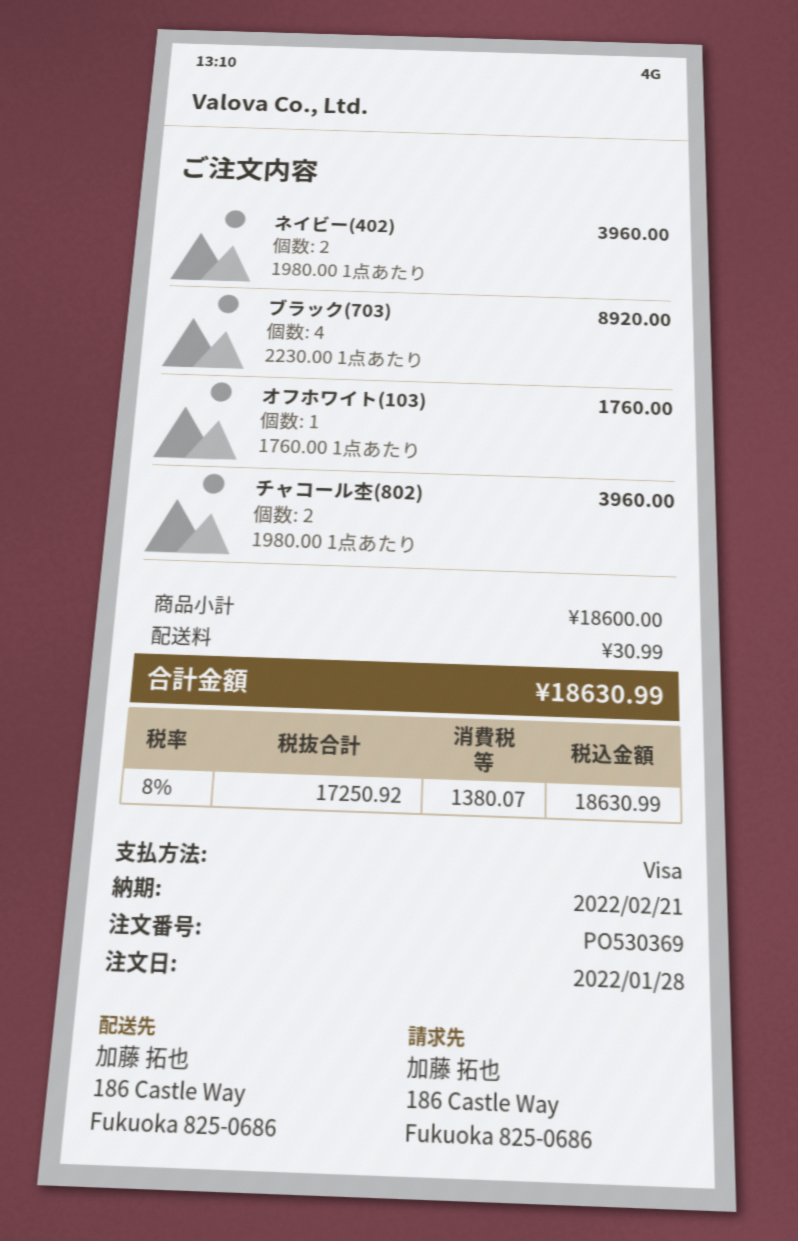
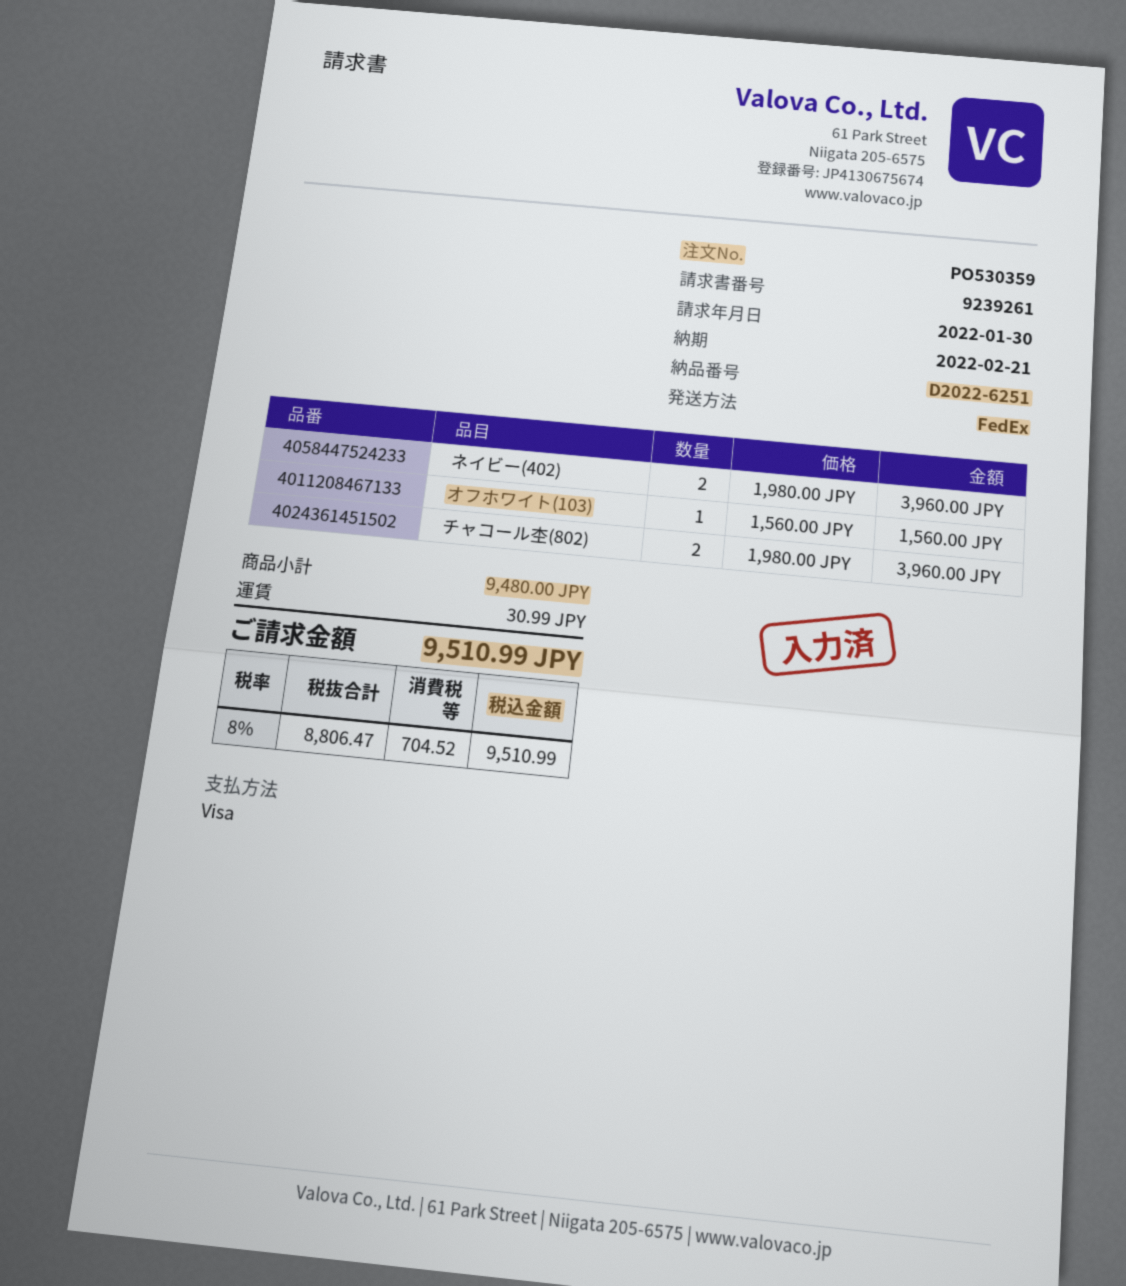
order number: PO530369 -> PO530359
ブラック(703): 4 x 2230.00 = 8920.00 -> none
オフホワイト(103): 1 x 1760.00 = 1760.00 -> 1 x 1560.00 = 1560.00
subtotal: 18600.00 -> 9480.00
net: 17250.92 -> 8806.47
tax: 8% = 1380.07 -> 8% = 704.52
total: 18630.99 -> 9510.99

